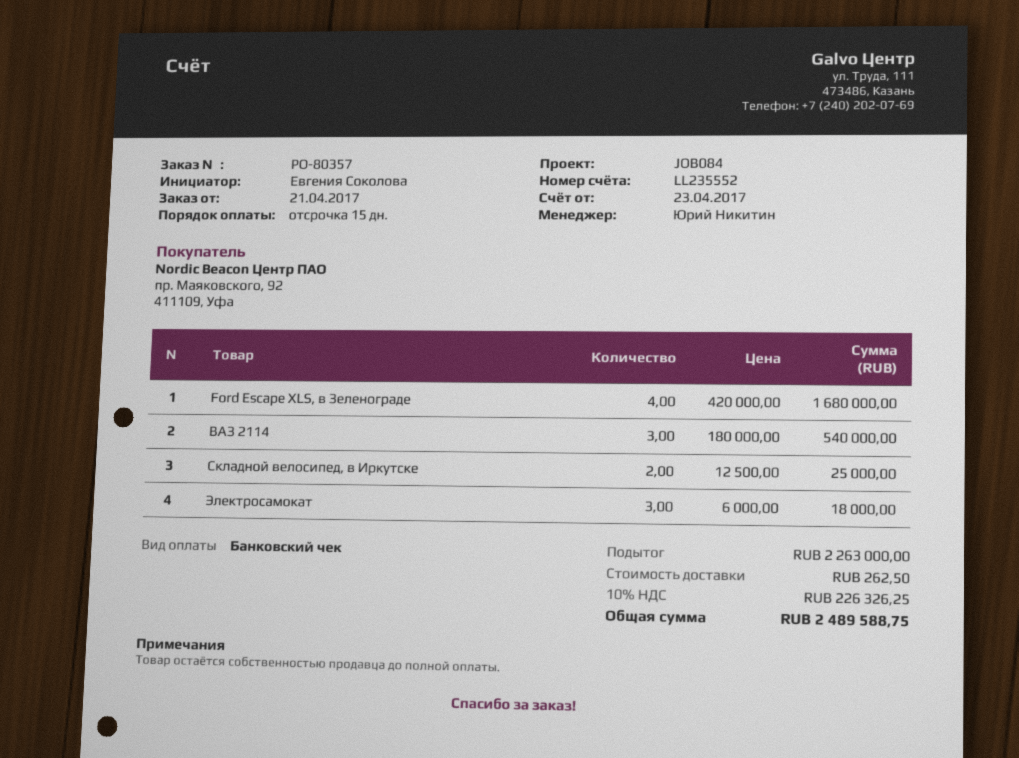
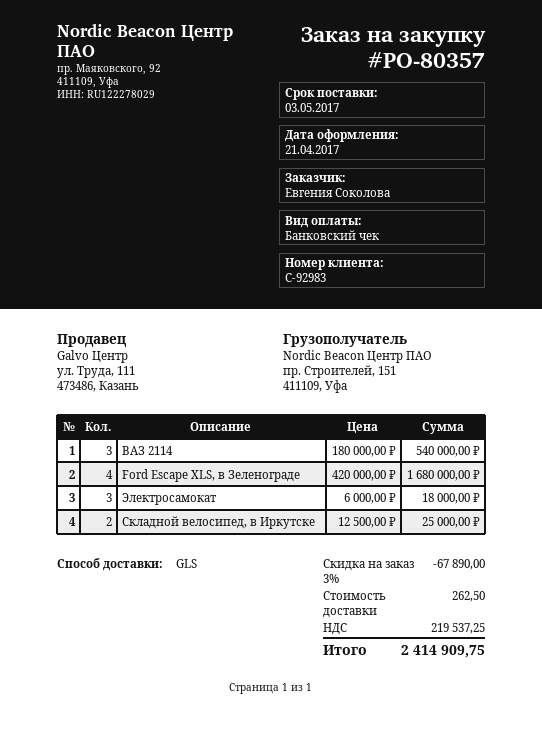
discount: none -> 3% = 67890.00
tax: 226326.25 -> 219537.25
total: 2489588.75 -> 2414909.75

